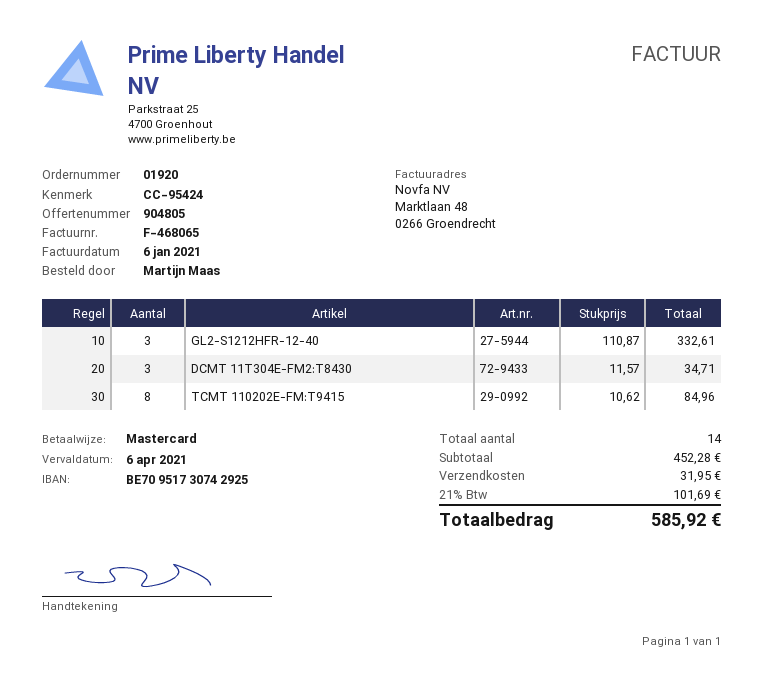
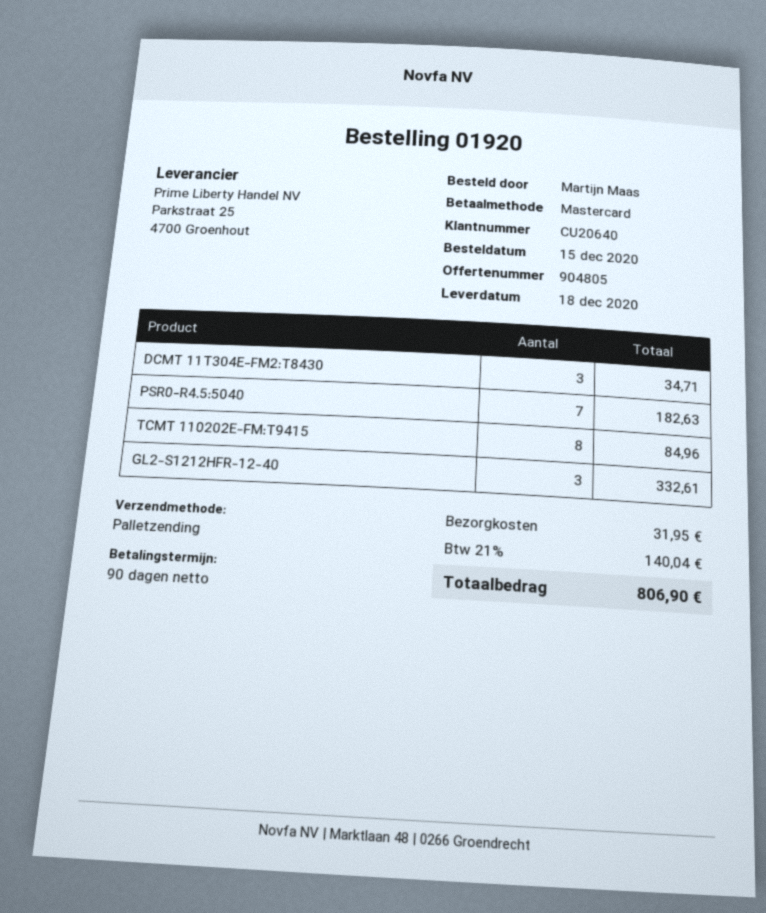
PSR0-R4.5:5040: none -> 7 for 182.63
tax: 21% = 101.69 -> 21% = 140.04
total: 585.92 -> 806.90

